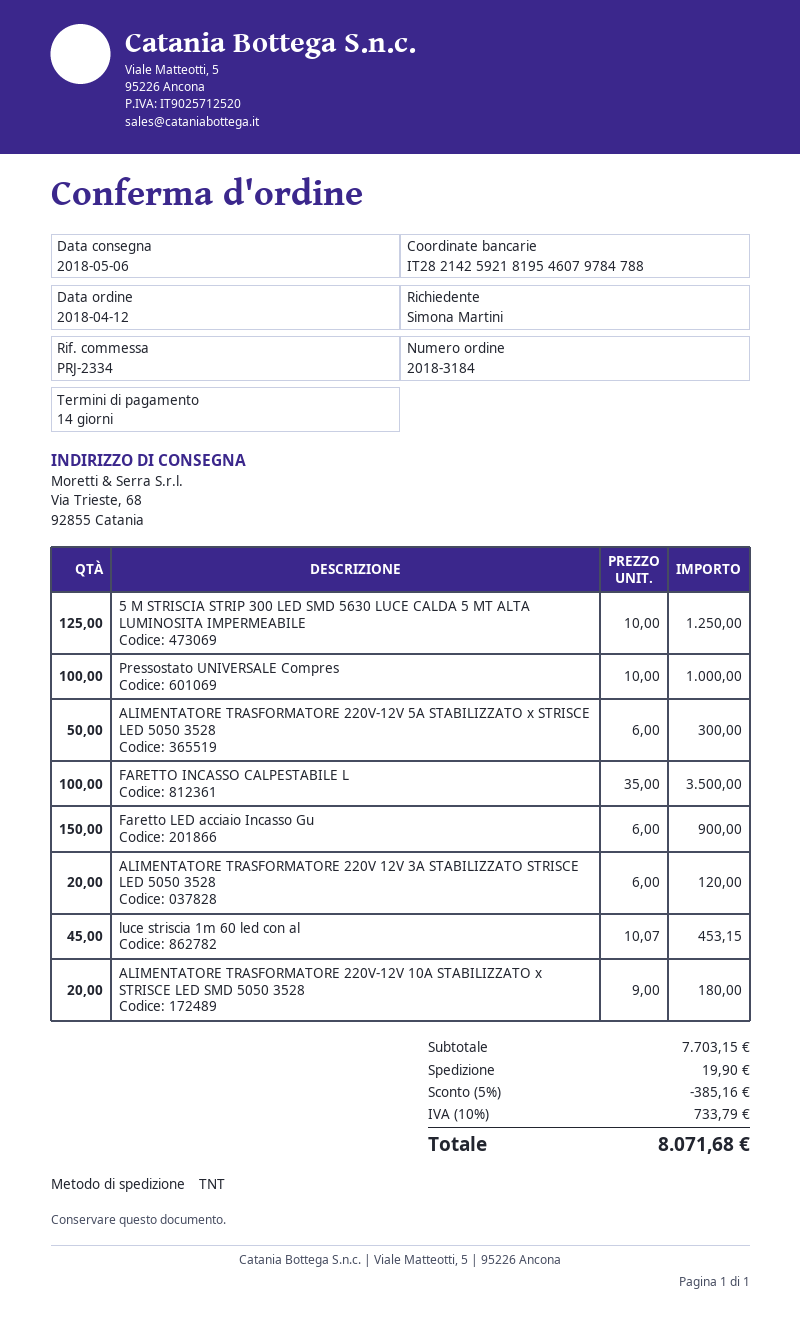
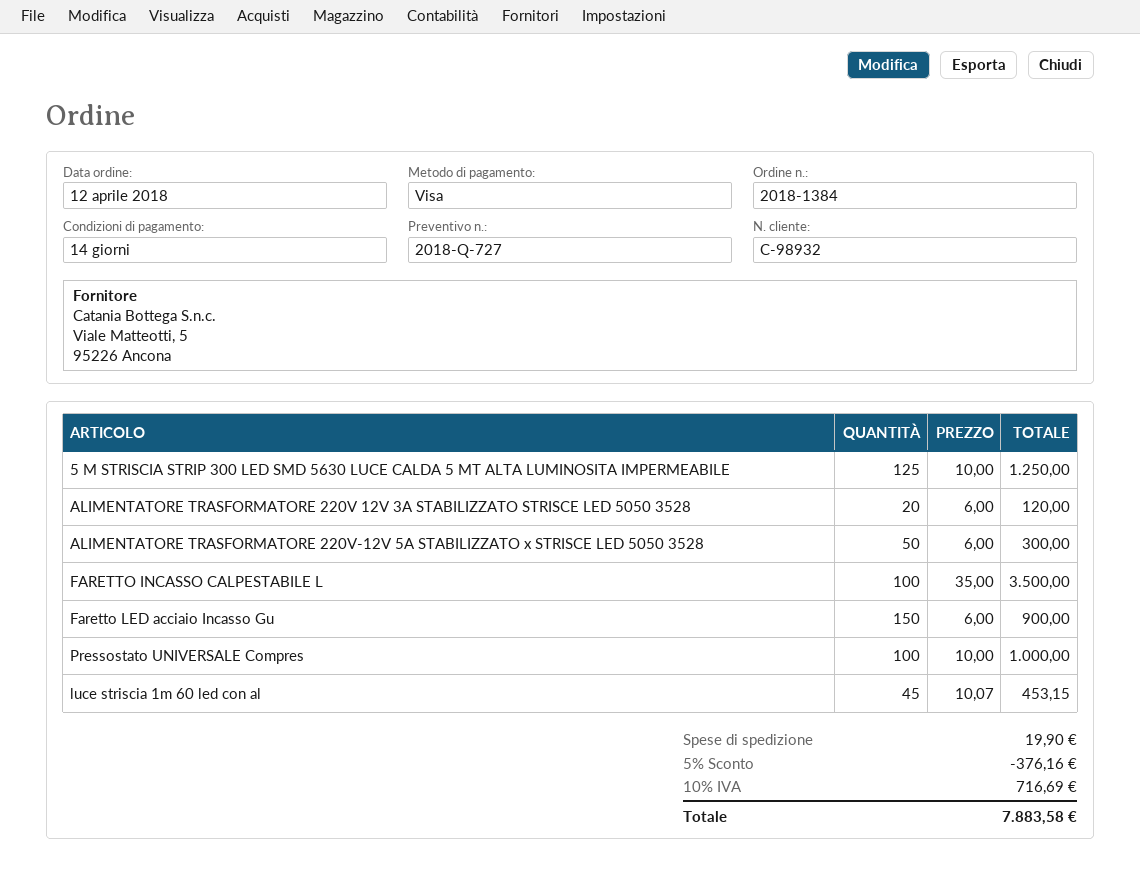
order number: 2018-3184 -> 2018-1384
ALIMENTATORE TRASFORMATORE 220V-12V 10A STABILIZZATO x STRISCE LED SMD 5050 3528: 20 x 9.00 = 180.00 -> none
discount: 5% = 385.16 -> 5% = 376.16
tax: 10% = 733.79 -> 10% = 716.69
total: 8071.68 -> 7883.58

